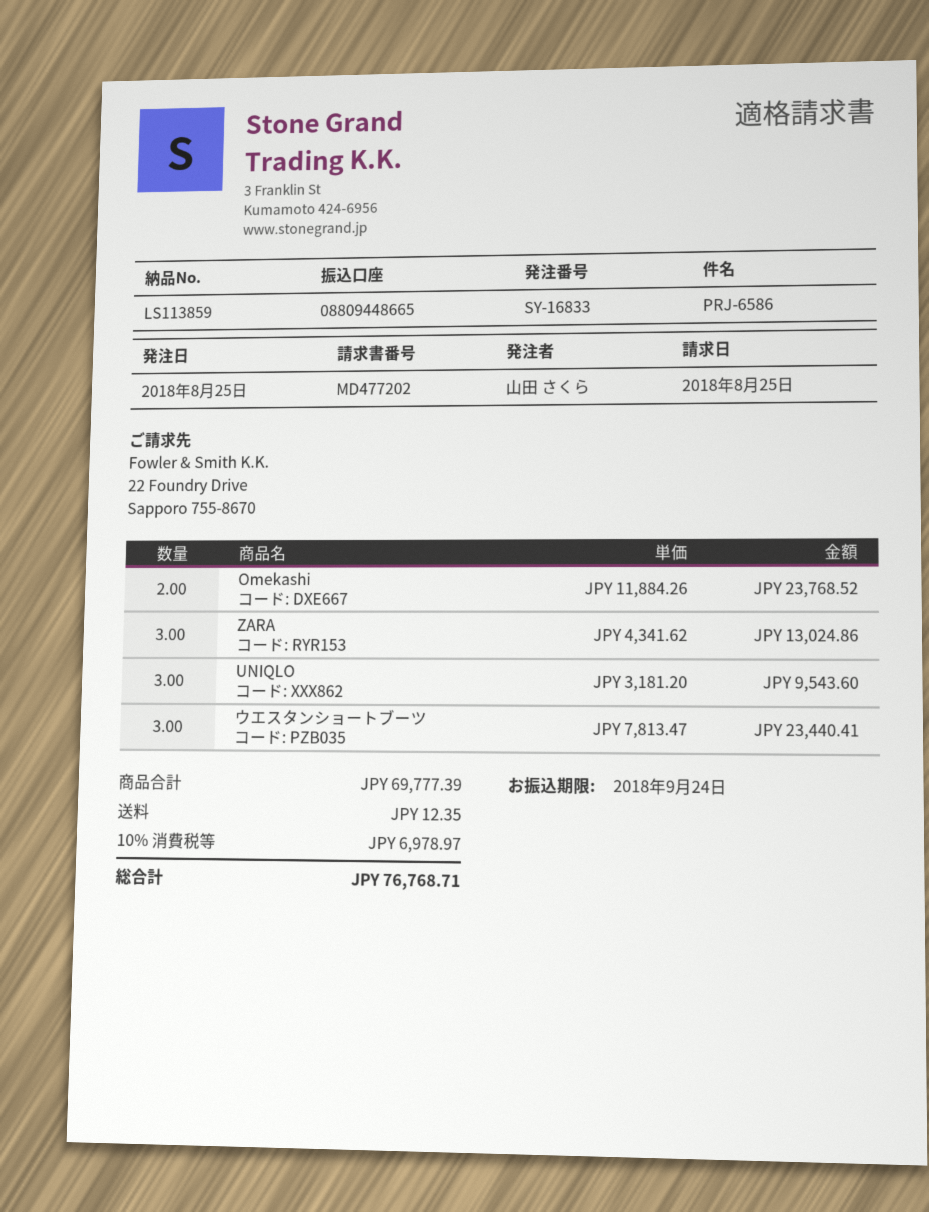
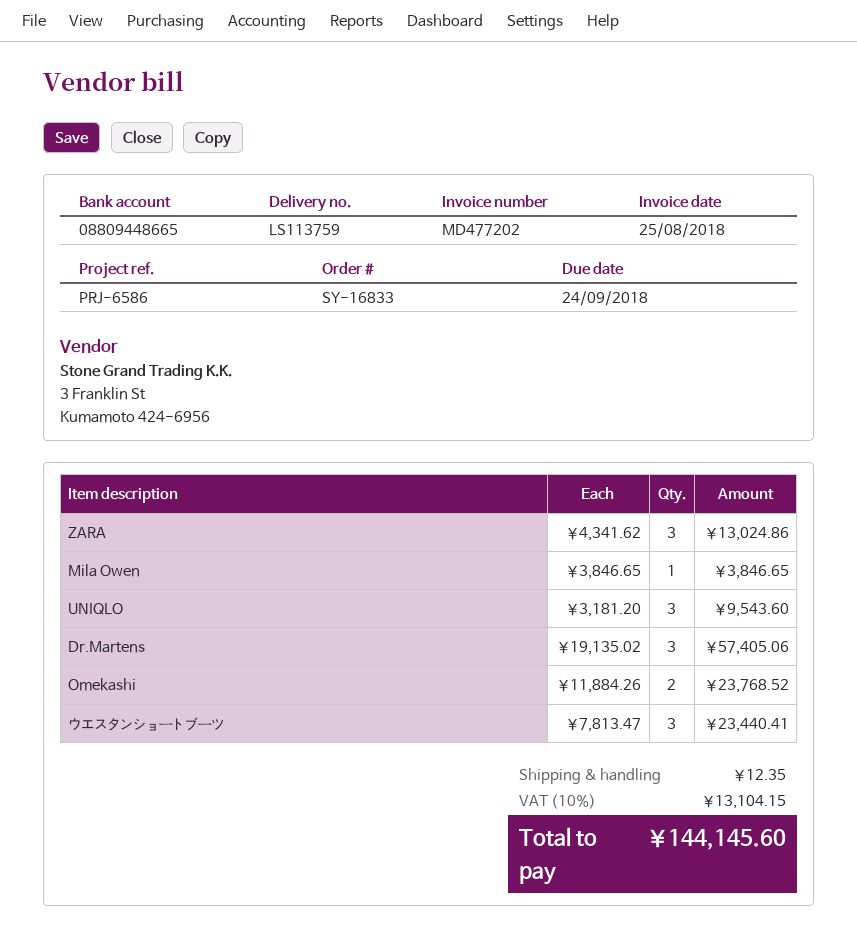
delivery note number: LS113859 -> LS113759
Mila Owen: none -> 1 x 3846.65 = 3846.65
Dr.Martens: none -> 3 x 19135.02 = 57405.06
tax: 10% = 6978.97 -> 10% = 13104.15
total: 76768.71 -> 144145.60

